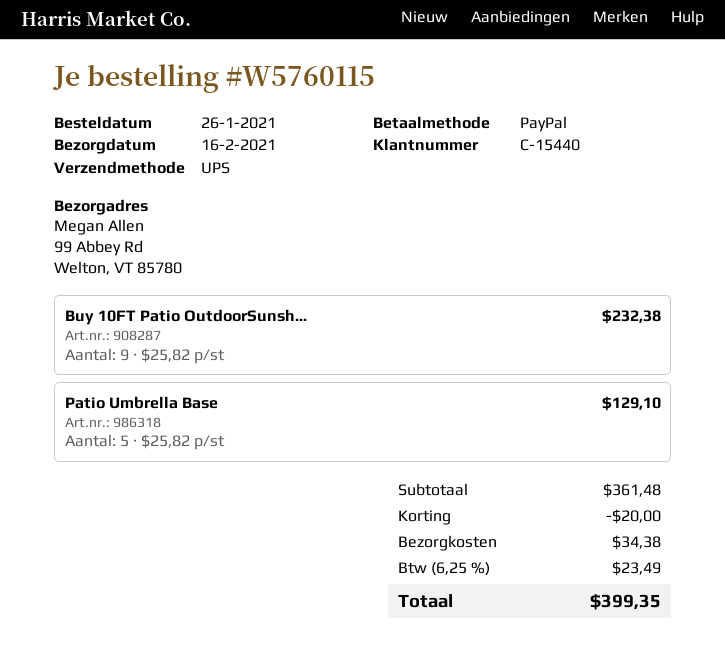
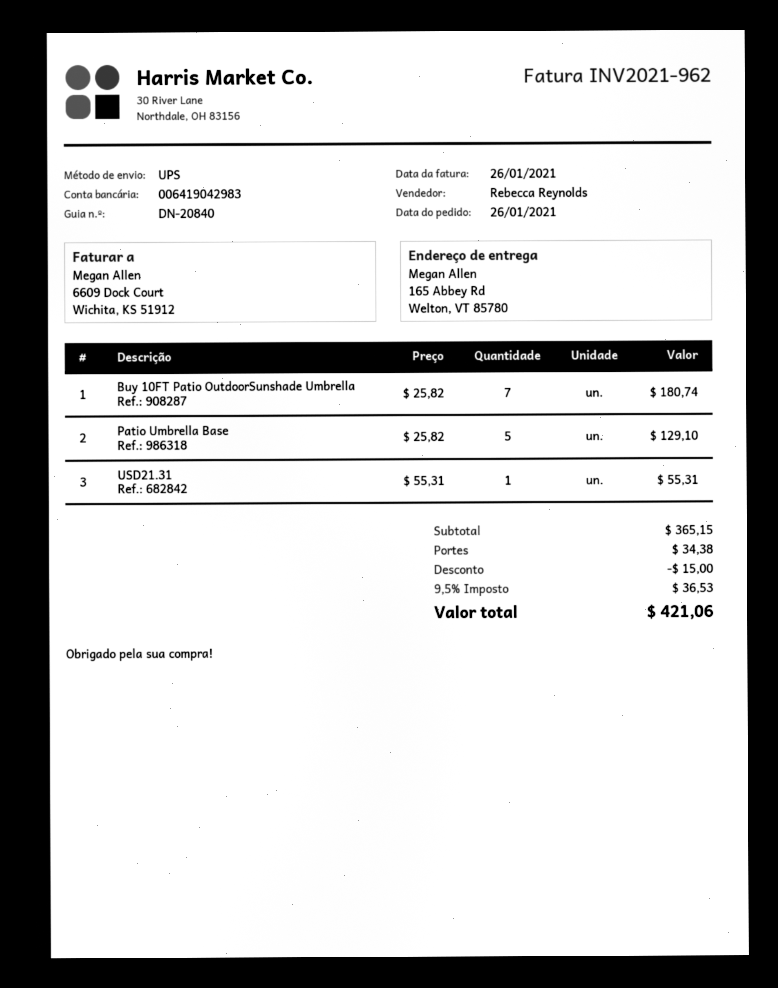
ship to: 99 Abbey Rd, Welton, VT 85780 -> 165 Abbey Rd, Welton, VT 85780
Buy 10FT Patio OutdoorSunsh...: 9 x 25.82 = 232.38 -> 7 x 25.82 = 180.74
USD21.31: none -> 1 x 55.31 = 55.31
subtotal: 361.48 -> 365.15
discount: 20.00 -> 15.00
tax: 6.25% = 23.49 -> 9.5% = 36.53
total: 399.35 -> 421.06

